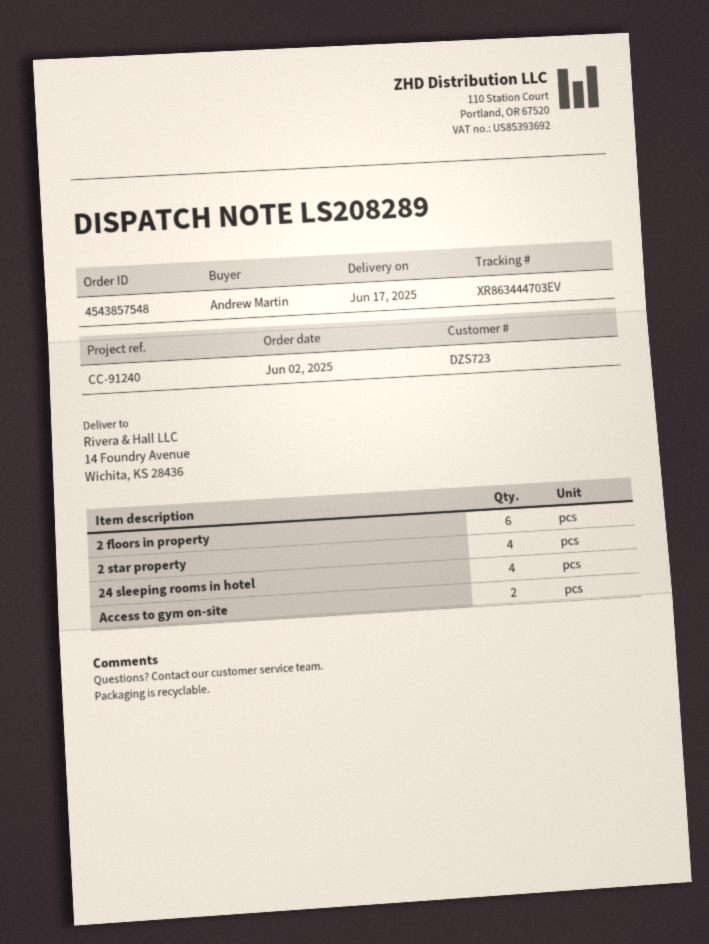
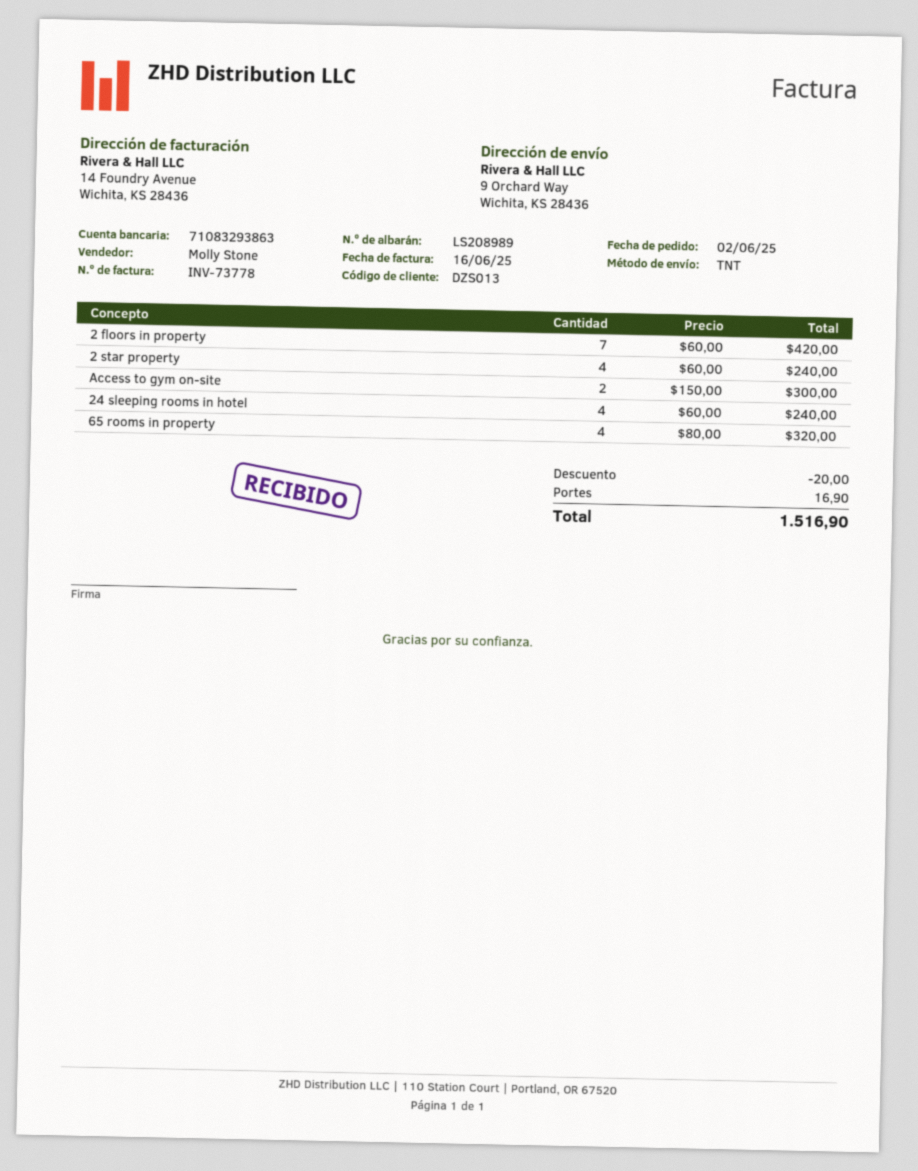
delivery note number: LS208289 -> LS208989
customer number: DZS723 -> DZS013
ship to: 14 Foundry Avenue, Wichita, KS 28436 -> 9 Orchard Way, Wichita, KS 28436
2 floors in property: 6 -> 7
65 rooms in property: none -> 4

